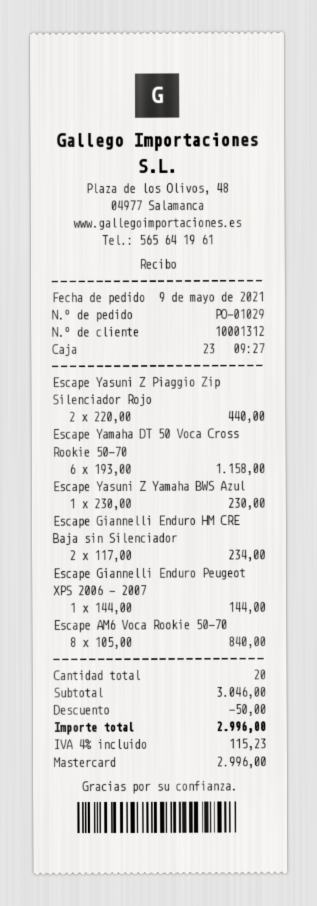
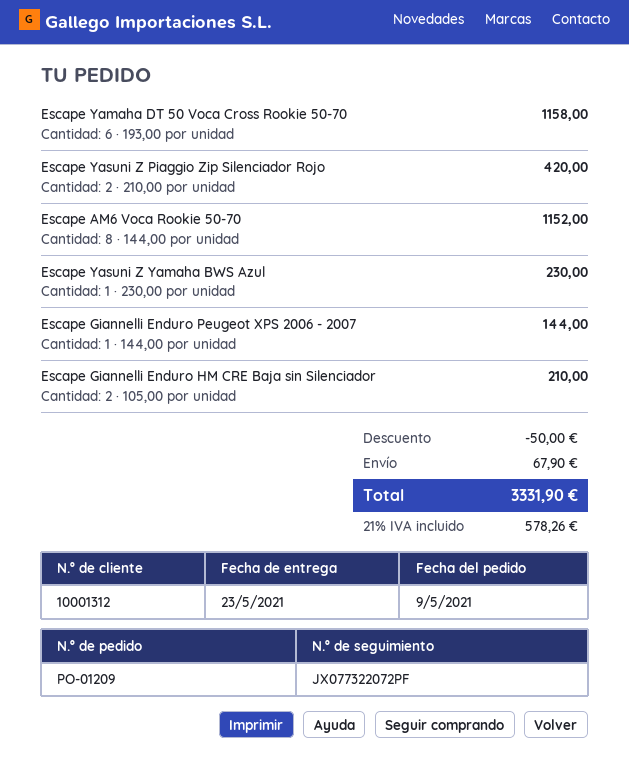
order number: PO-01029 -> PO-01209
Escape Yasuni Z Piaggio Zip Silenciador Rojo: 2 x 220.00 = 440.00 -> 2 x 210.00 = 420.00
Escape Giannelli Enduro HM CRE Baja sin Silenciador: 2 x 117.00 = 234.00 -> 2 x 105.00 = 210.00
Escape AM6 Voca Rookie 50-70: 8 x 105.00 = 840.00 -> 8 x 144.00 = 1152.00
shipping: none -> 67.90
tax: 4% = 115.23 -> 21% = 578.26
total: 2996.00 -> 3331.90

